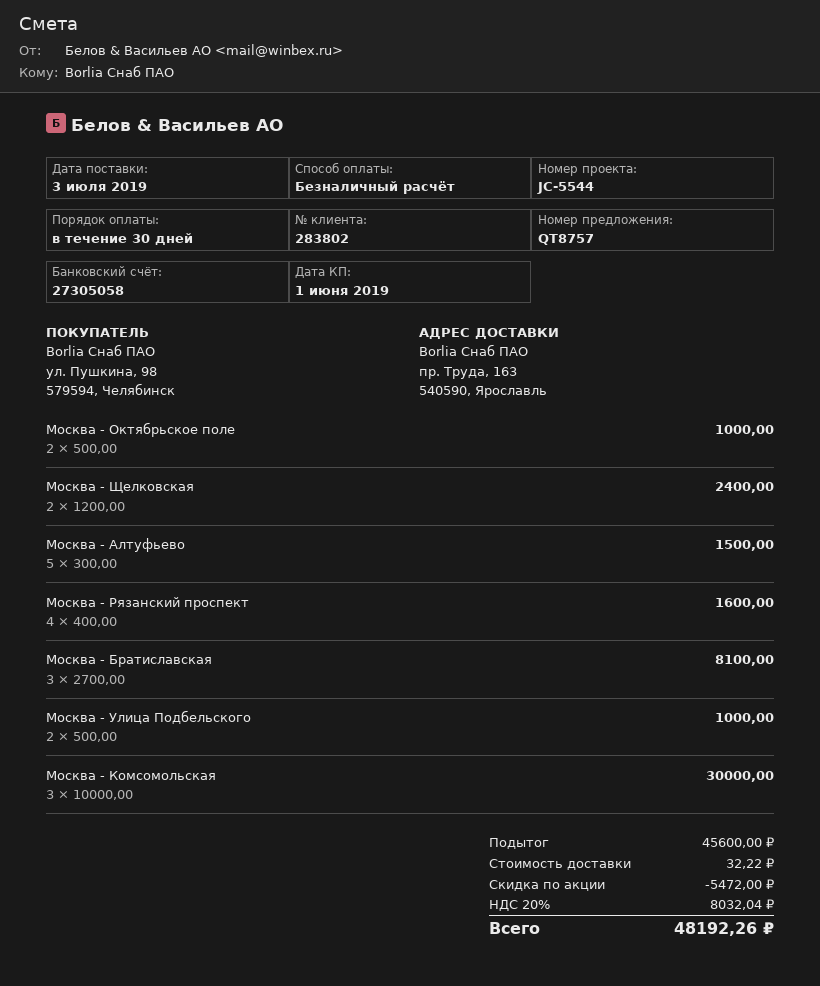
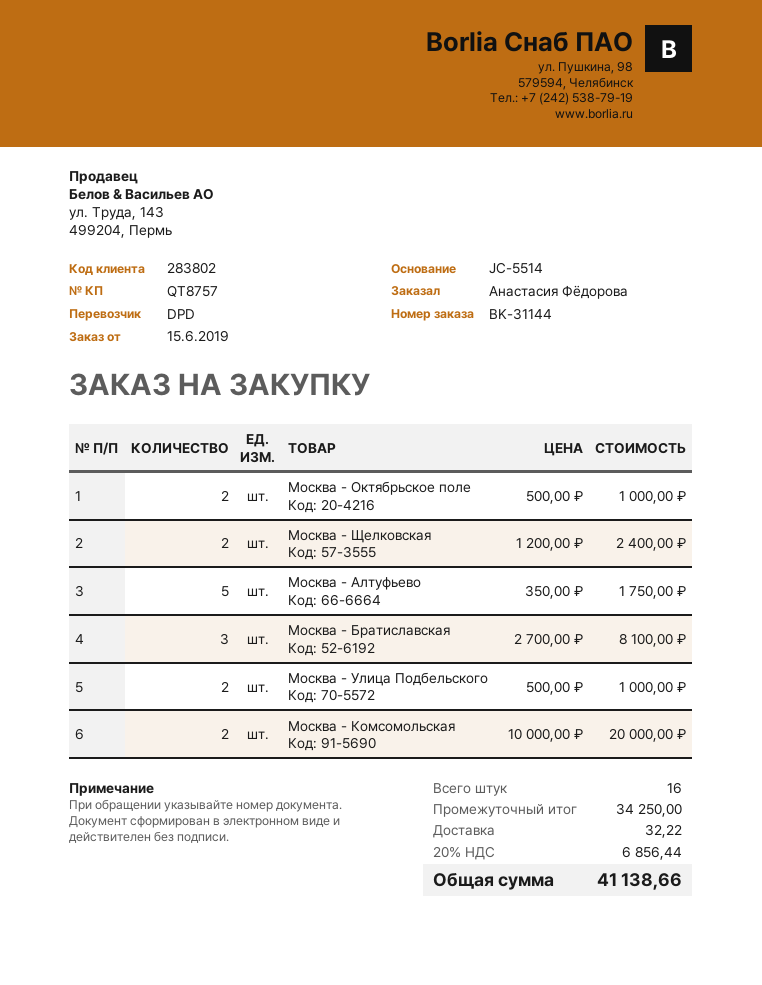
reference: JC-5544 -> JC-5514
Москва - Алтуфьево: 5 x 300.00 = 1500.00 -> 5 x 350.00 = 1750.00
Москва - Рязанский проспект: 4 x 400.00 = 1600.00 -> none
Москва - Комсомольская: 3 x 10000.00 = 30000.00 -> 2 x 10000.00 = 20000.00
subtotal: 45600.00 -> 34250.00
discount: 5472.00 -> none
tax: 20% = 8032.04 -> 20% = 6856.44
total: 48192.26 -> 41138.66

